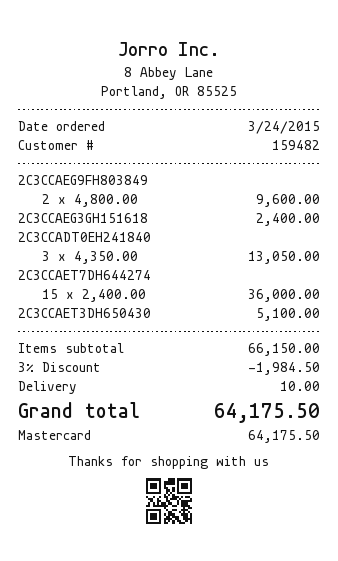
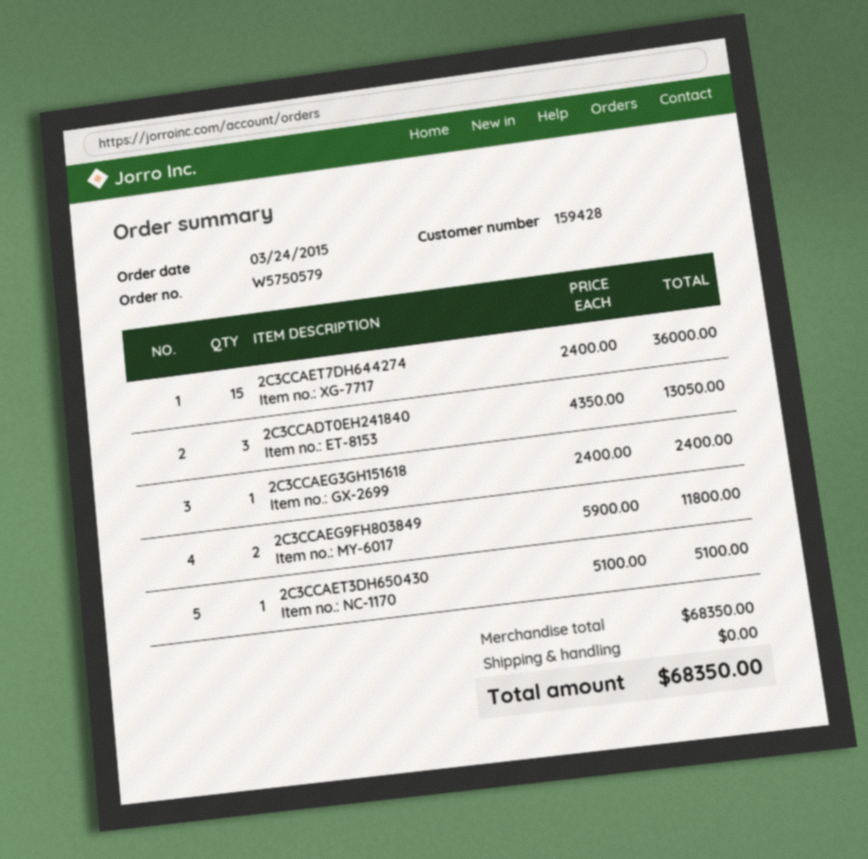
customer number: 159482 -> 159428
2C3CCAEG9FH803849: 2 x 4800.00 = 9600.00 -> 2 x 5900.00 = 11800.00
subtotal: 66150.00 -> 68350.00
discount: 3% = 1984.50 -> none
shipping: 10.00 -> 0.00
total: 64175.50 -> 68350.00

